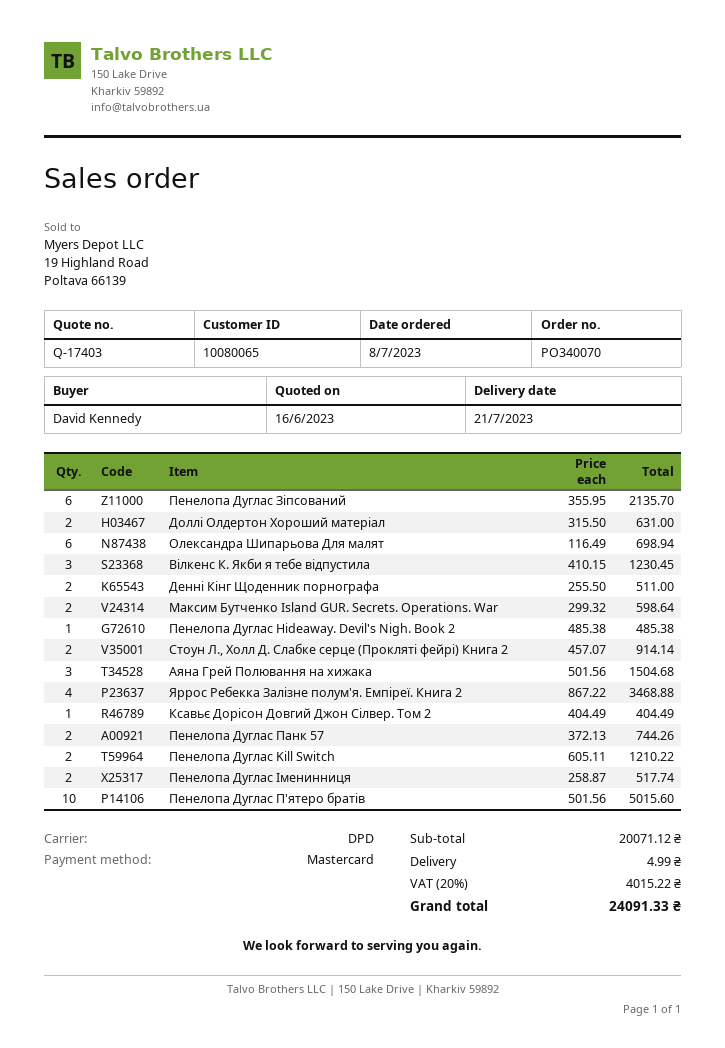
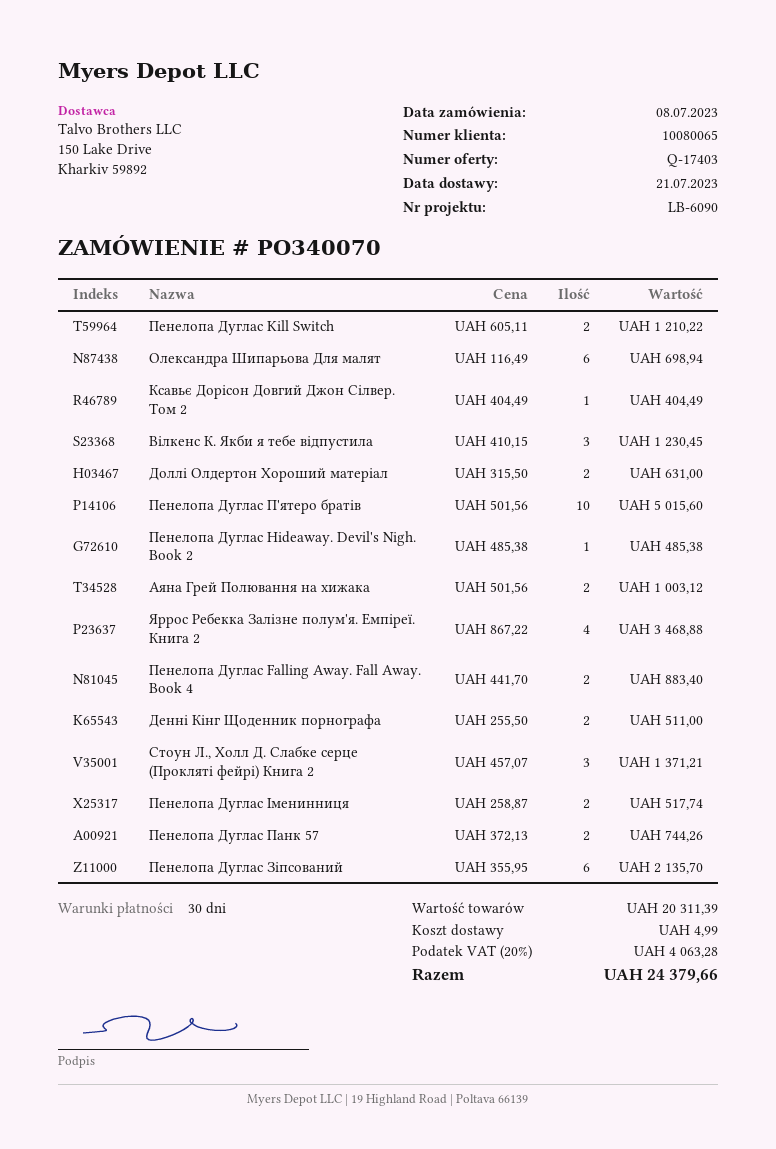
Максим Бутченко Island GUR. Secrets. Operations. War: 2 x 299.32 = 598.64 -> none
Стоун Л., Холл Д. Слабке серце (Прокляті фейрі) Книга 2: 2 x 457.07 = 914.14 -> 3 x 457.07 = 1371.21
Аяна Грей Полювання на хижака: 3 x 501.56 = 1504.68 -> 2 x 501.56 = 1003.12
Пенелопа Дуглас Falling Away. Fall Away. Book 4: none -> 2 x 441.70 = 883.40
subtotal: 20071.12 -> 20311.39
tax: 20% = 4015.22 -> 20% = 4063.28
total: 24091.33 -> 24379.66

